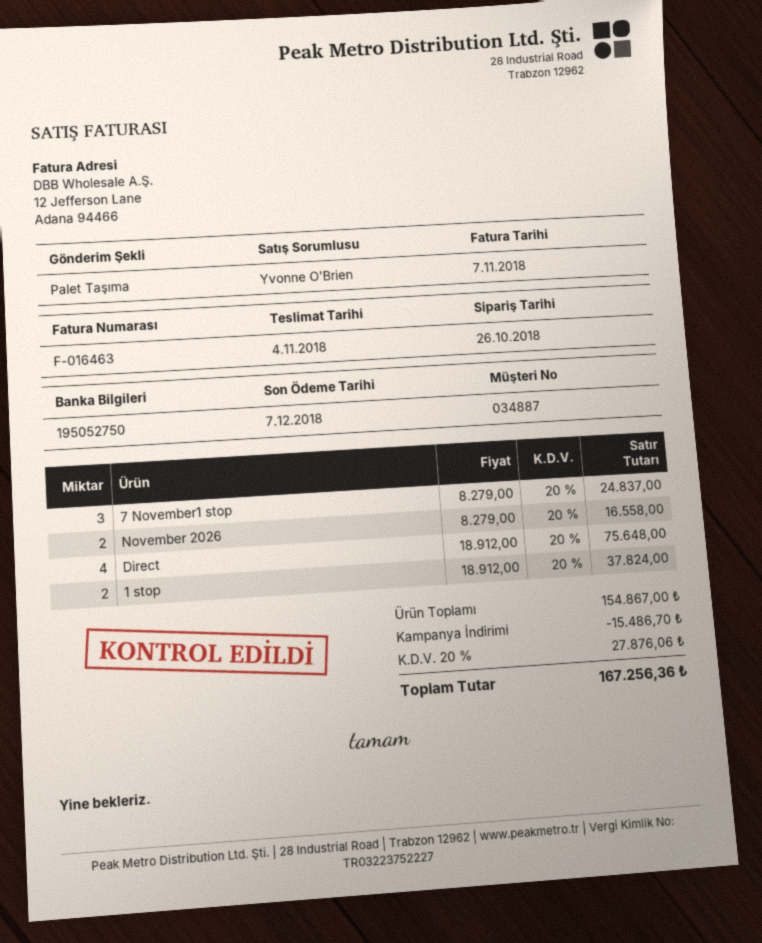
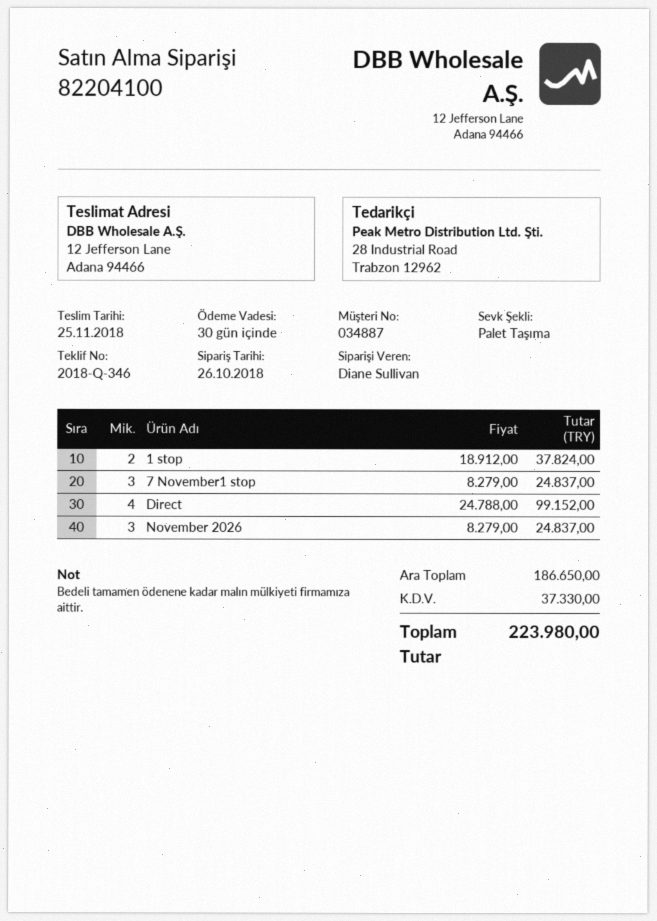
delivery date: 2018-11-04 -> 2018-11-25
November 2026: 2 x 8279.00 = 16558.00 -> 3 x 8279.00 = 24837.00
Direct: 4 x 18912.00 = 75648.00 -> 4 x 24788.00 = 99152.00
subtotal: 154867.00 -> 186650.00
discount: 15486.70 -> none
tax: 27876.06 -> 37330.00
total: 167256.36 -> 223980.00

